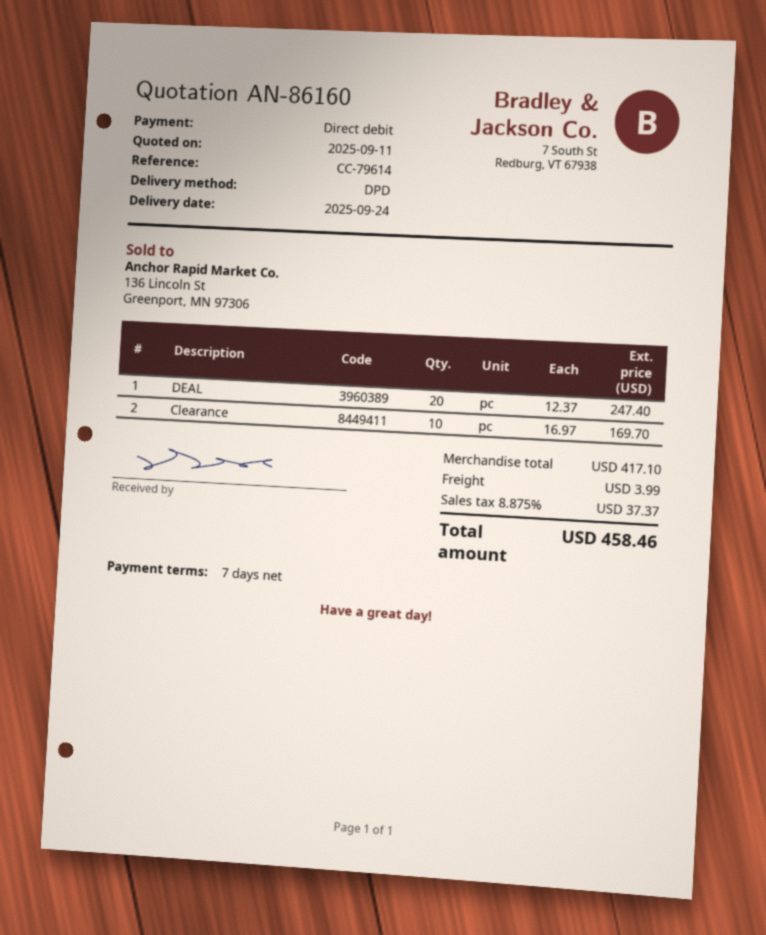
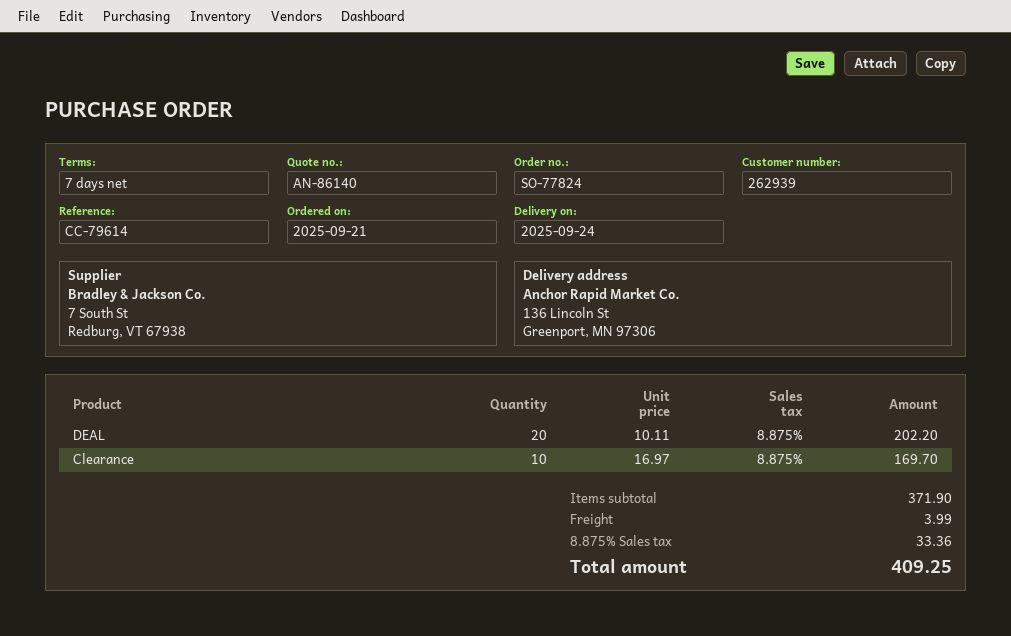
quote number: AN-86160 -> AN-86140
DEAL: 20 x 12.37 = 247.40 -> 20 x 10.11 = 202.20
subtotal: 417.10 -> 371.90
tax: 8.875% = 37.37 -> 8.875% = 33.36
total: 458.46 -> 409.25

